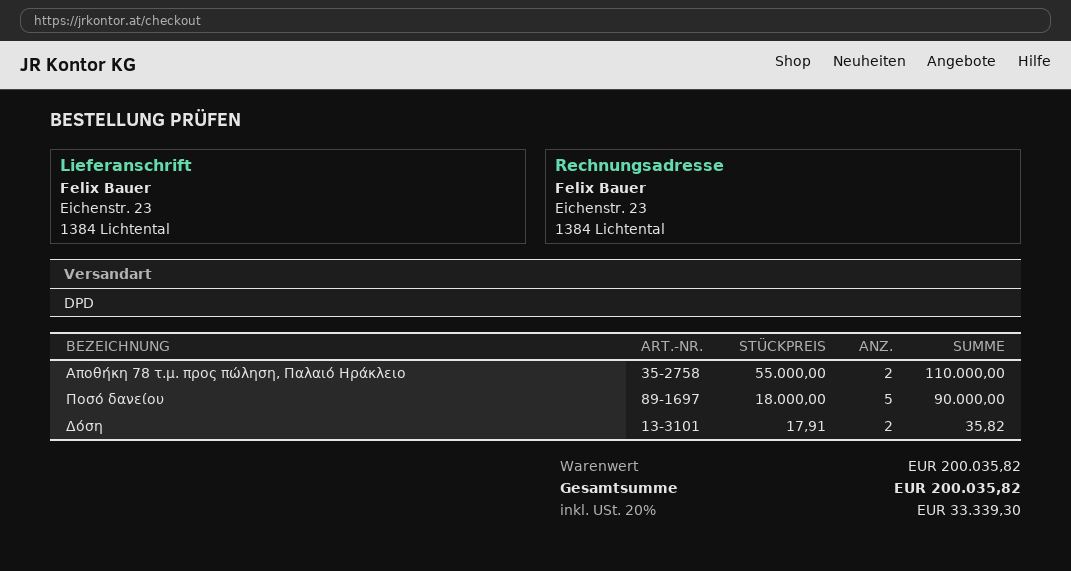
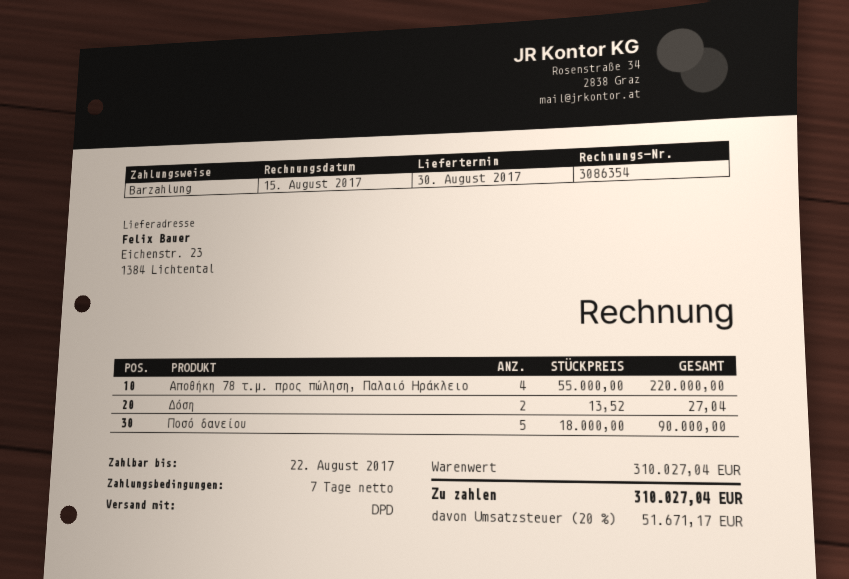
Αποθήκη 78 τ.μ. προς πώληση, Παλαιό Ηράκλειο: 2 x 55000.00 = 110000.00 -> 4 x 55000.00 = 220000.00
Δόση: 2 x 17.91 = 35.82 -> 2 x 13.52 = 27.04
subtotal: 200035.82 -> 310027.04
tax: 20% = 33339.30 -> 20% = 51671.17
total: 200035.82 -> 310027.04

